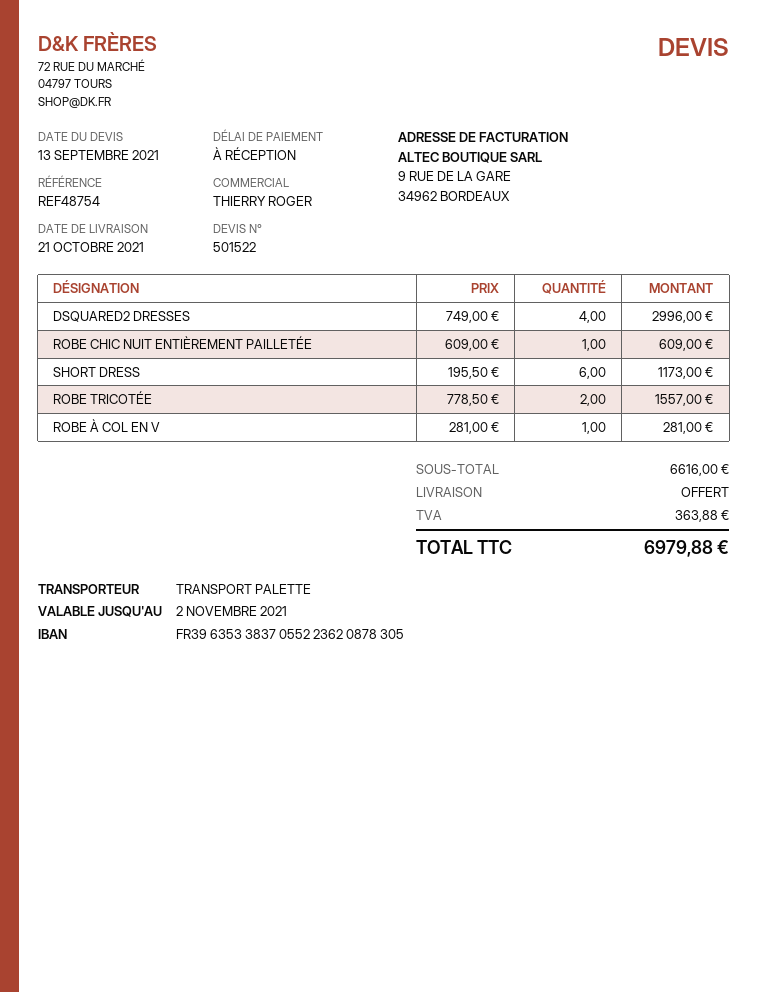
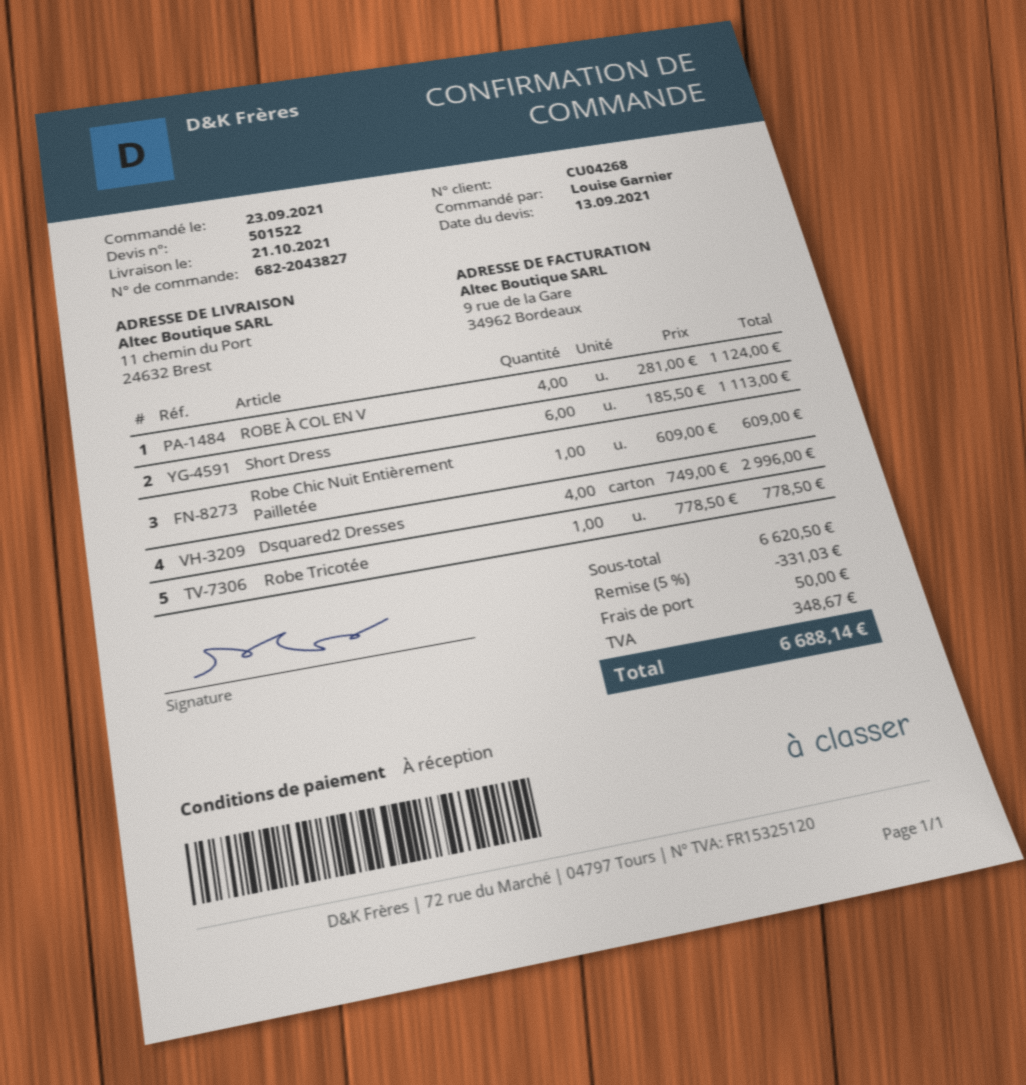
SHORT DRESS: 6 x 195.50 = 1173.00 -> 6 x 185.50 = 1113.00
ROBE TRICOTÉE: 2 x 778.50 = 1557.00 -> 1 x 778.50 = 778.50
ROBE À COL EN V: 1 x 281.00 = 281.00 -> 4 x 281.00 = 1124.00
subtotal: 6616.00 -> 6620.50
discount: none -> 5% = 331.03
shipping: 0.00 -> 50.00
tax: 363.88 -> 348.67
total: 6979.88 -> 6688.14

